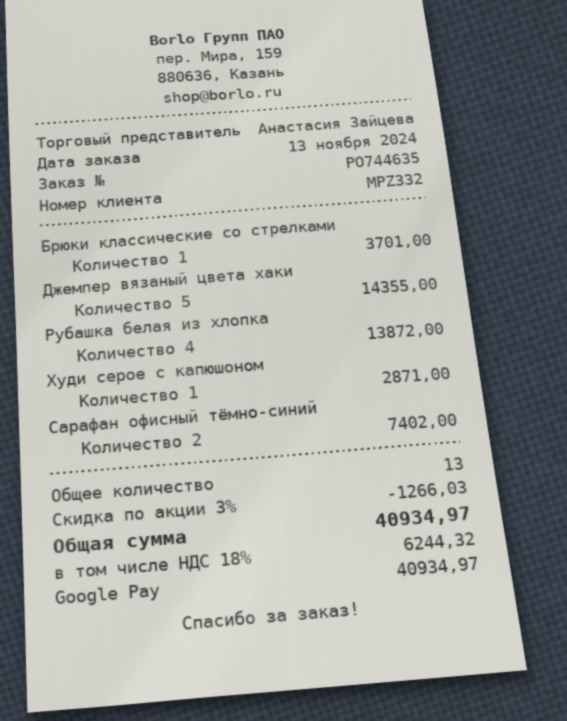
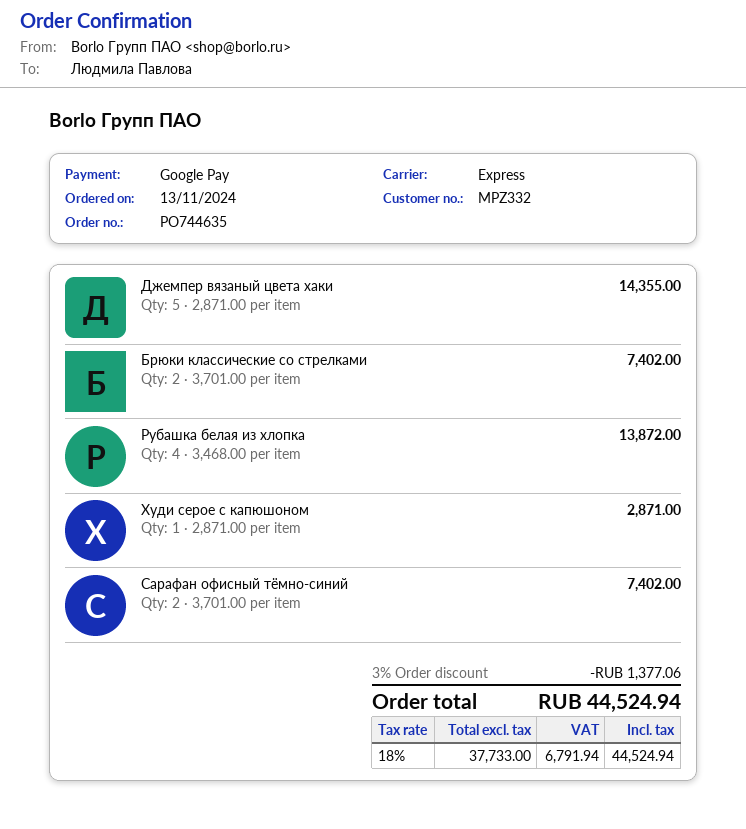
Брюки классические со стрелками: 1 for 3701.00 -> 2 for 7402.00
discount: 3% = 1266.03 -> 3% = 1377.06
tax: 18% = 6244.32 -> 18% = 6791.94
total: 40934.97 -> 44524.94

